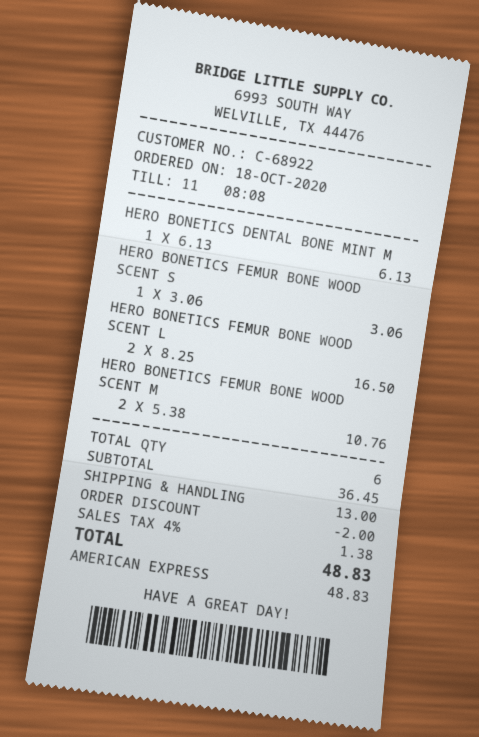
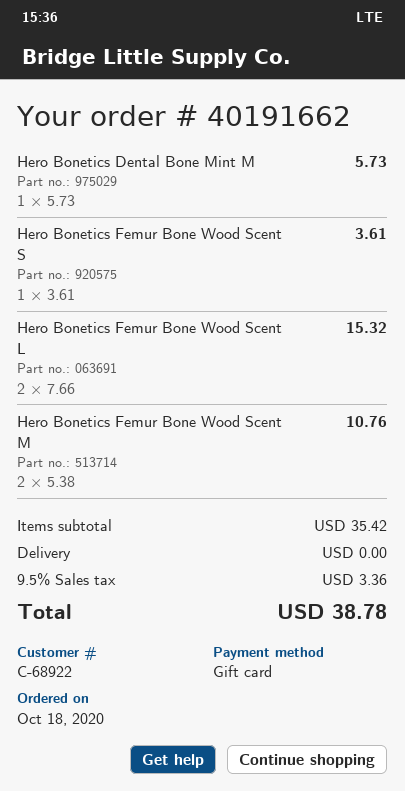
payment method: American Express -> gift card
HERO BONETICS DENTAL BONE MINT M: 1 x 6.13 = 6.13 -> 1 x 5.73 = 5.73
HERO BONETICS FEMUR BONE WOOD SCENT S: 1 x 3.06 = 3.06 -> 1 x 3.61 = 3.61
HERO BONETICS FEMUR BONE WOOD SCENT L: 2 x 8.25 = 16.50 -> 2 x 7.66 = 15.32
subtotal: 36.45 -> 35.42
discount: 2.00 -> none
shipping: 13.00 -> 0.00
tax: 4% = 1.38 -> 9.5% = 3.36
total: 48.83 -> 38.78

